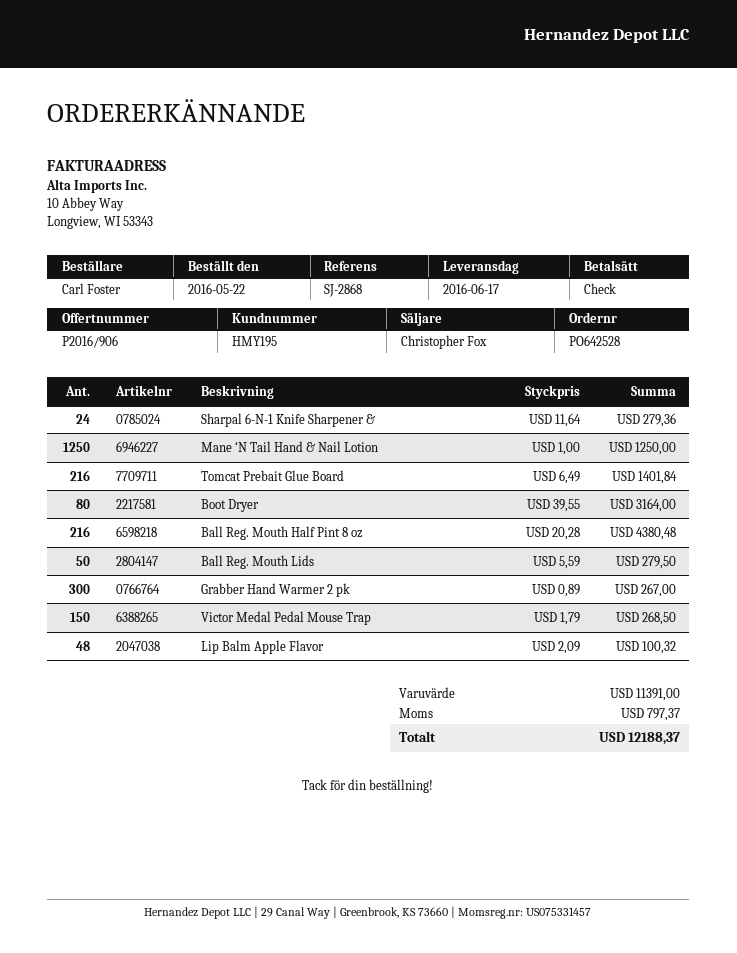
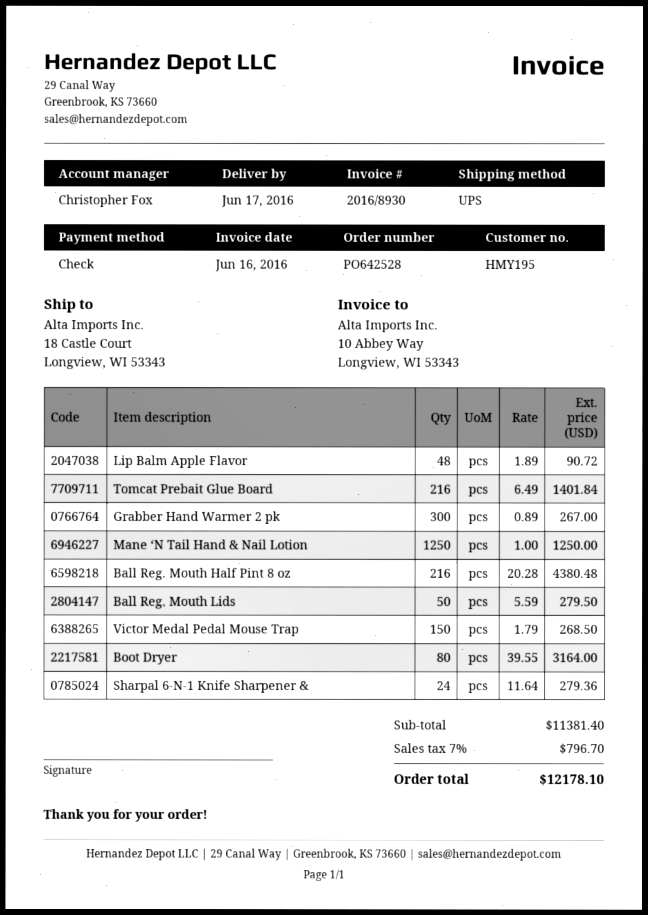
Lip Balm Apple Flavor: 48 x 2.09 = 100.32 -> 48 x 1.89 = 90.72
subtotal: 11391.00 -> 11381.40
tax: 797.37 -> 796.70
total: 12188.37 -> 12178.10

